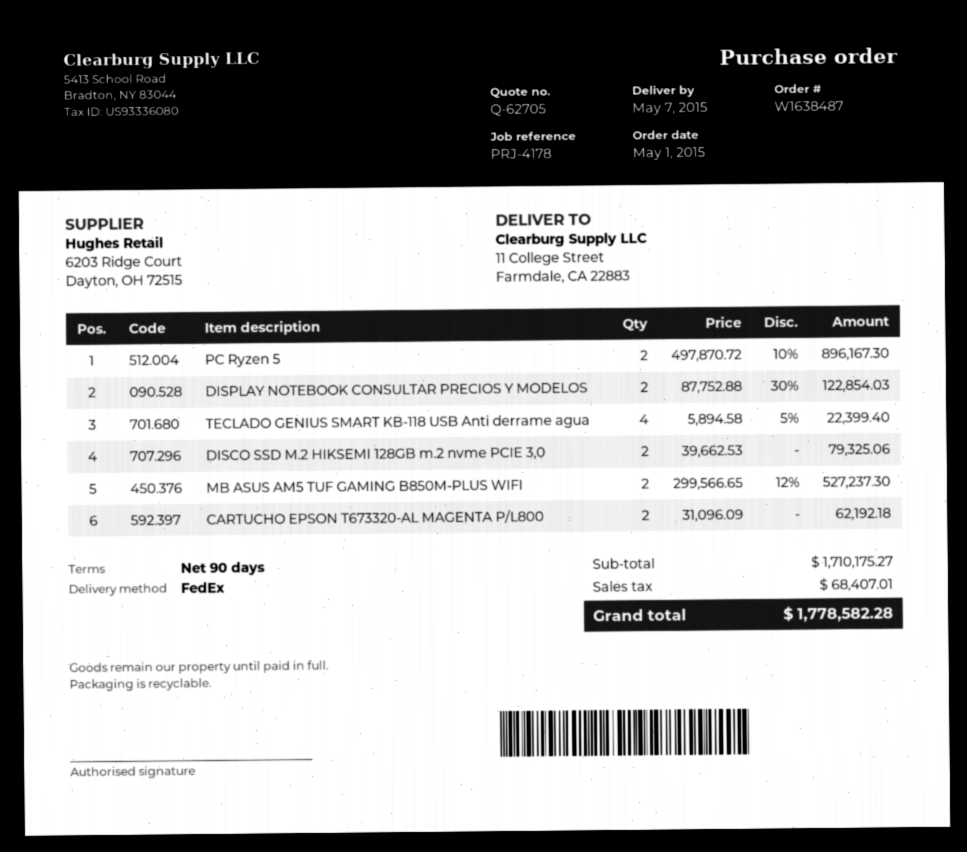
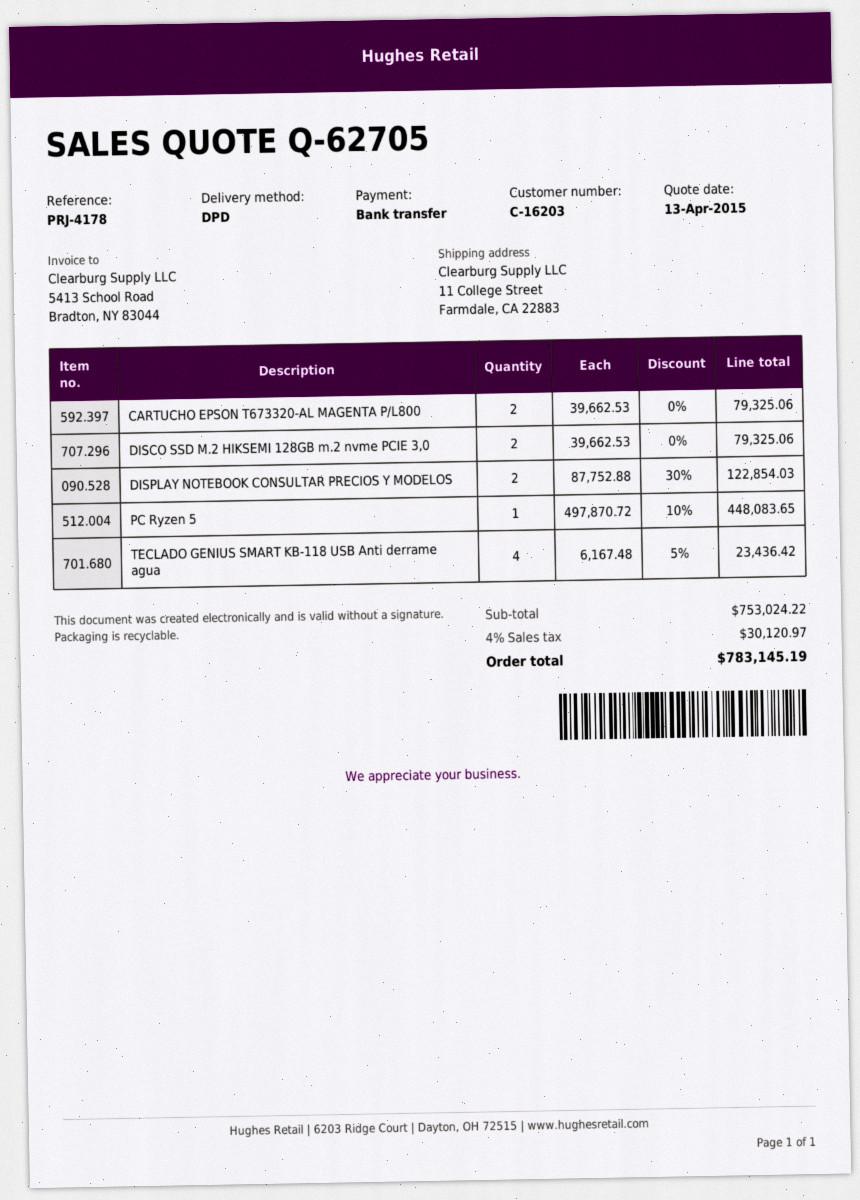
shipping method: FedEx -> DPD
PC Ryzen 5: 2 x 497870.72 - 10% = 896167.30 -> 1 x 497870.72 - 10% = 448083.65
TECLADO GENIUS SMART KB-118 USB Anti derrame agua: 4 x 5894.58 - 5% = 22399.40 -> 4 x 6167.48 - 5% = 23436.42
MB ASUS AM5 TUF GAMING B850M-PLUS WIFI: 2 x 299566.65 - 12% = 527237.30 -> none
CARTUCHO EPSON T673320-AL MAGENTA P/L800: 2 x 31096.09 = 62192.18 -> 2 x 39662.53 = 79325.06
subtotal: 1710175.27 -> 753024.22
tax: 68407.01 -> 30120.97
total: 1778582.28 -> 783145.19

